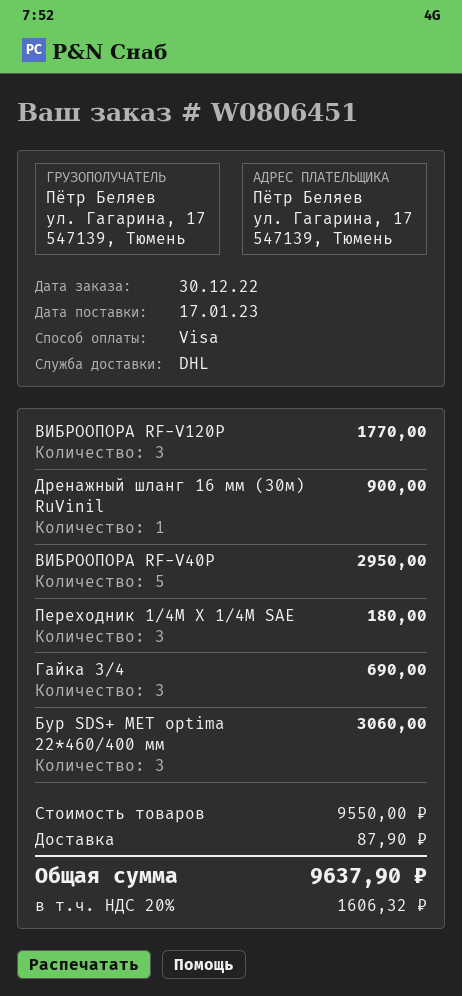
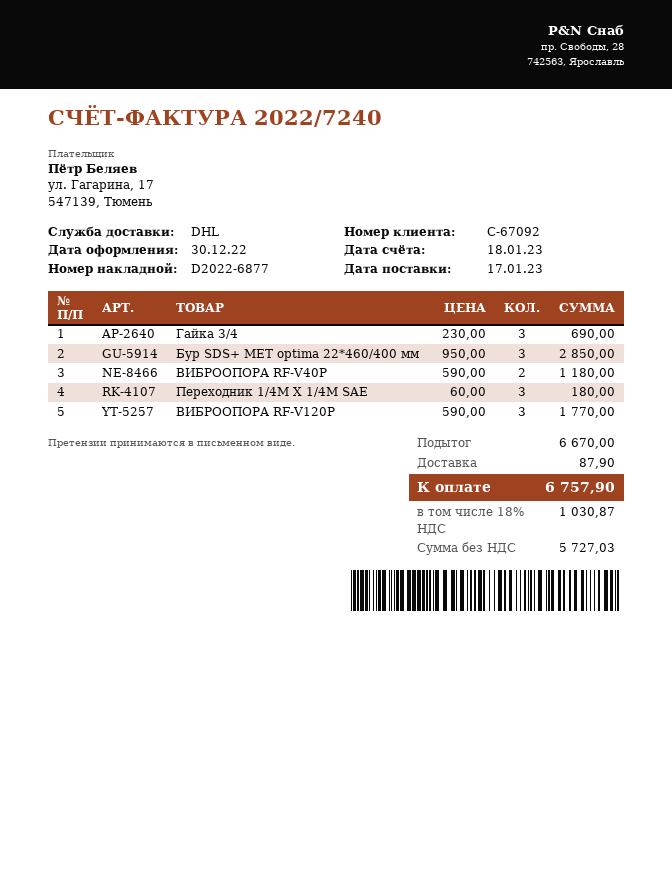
Дренажный шланг 16 мм (30м) RuVinil: 1 for 900.00 -> none
ВИБРООПОРА RF-V40P: 5 for 2950.00 -> 2 for 1180.00
Бур SDS+ MET optima 22*460/400 мм: 3 for 3060.00 -> 3 for 2850.00
subtotal: 9550.00 -> 6670.00
tax: 20% = 1606.32 -> 18% = 1030.87
total: 9637.90 -> 6757.90

